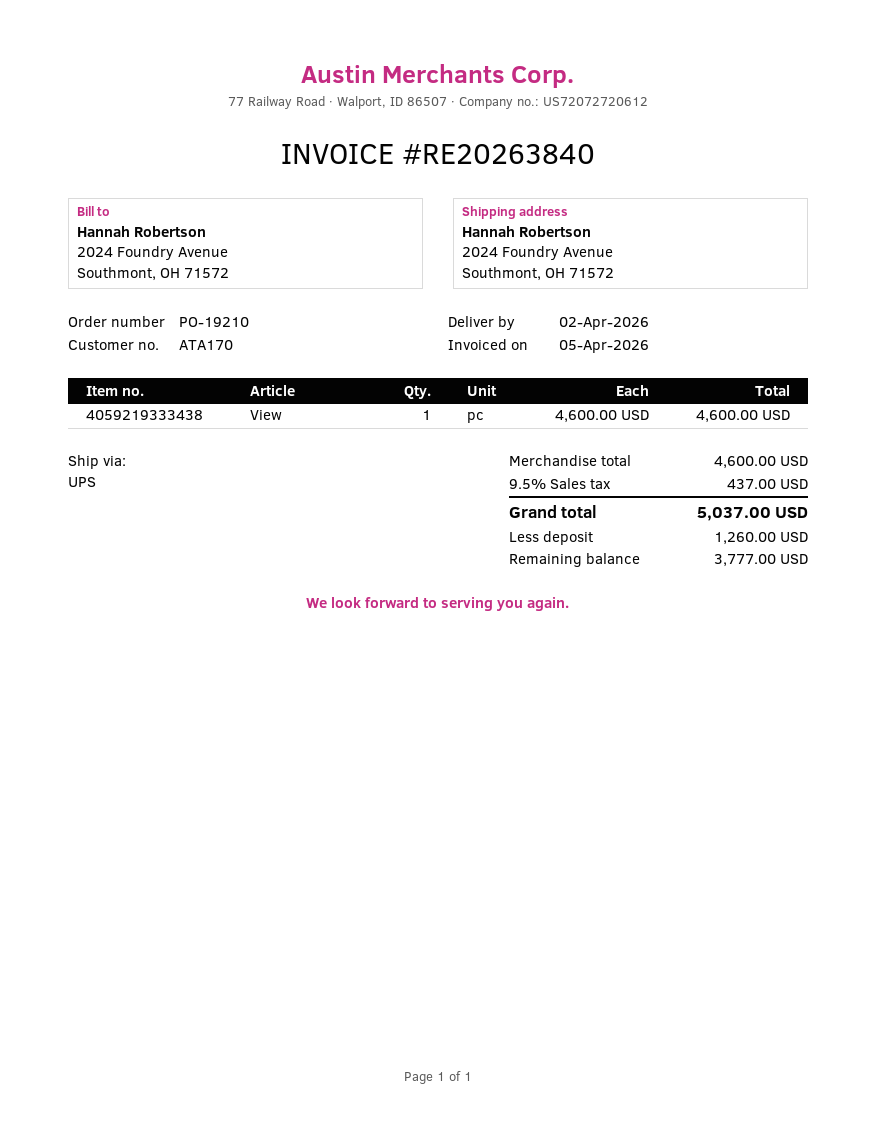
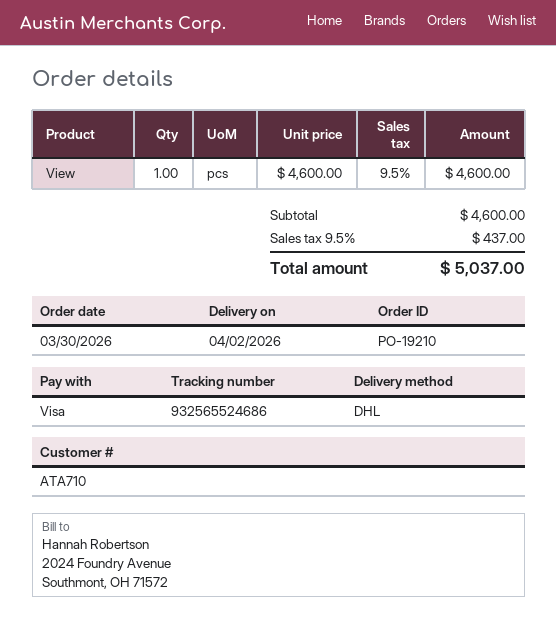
customer number: ATA170 -> ATA710
shipping method: UPS -> DHL

